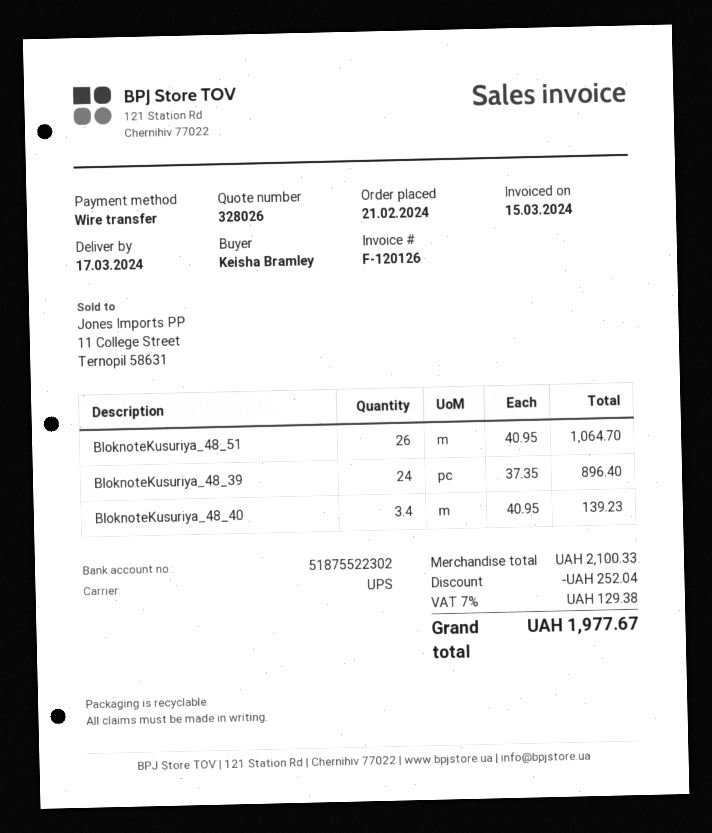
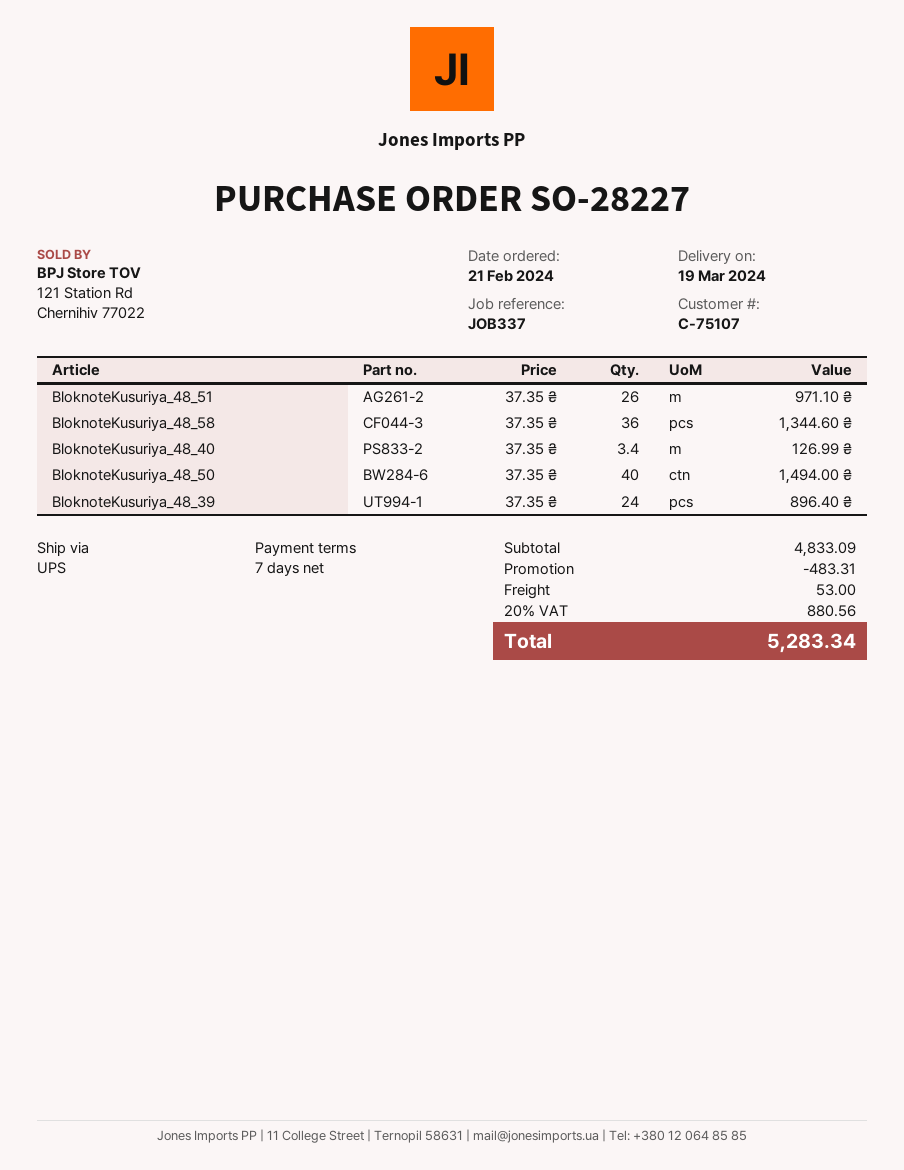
delivery date: 2024-03-17 -> 2024-03-19
BloknoteKusuriya_48_51: 26 x 40.95 = 1064.70 -> 26 x 37.35 = 971.10
BloknoteKusuriya_48_40: 3.4 x 40.95 = 139.23 -> 3.4 x 37.35 = 126.99
BloknoteKusuriya_48_58: none -> 36 x 37.35 = 1344.60
BloknoteKusuriya_48_50: none -> 40 x 37.35 = 1494.00
subtotal: 2100.33 -> 4833.09
discount: 252.04 -> 483.31
shipping: none -> 53.00
tax: 7% = 129.38 -> 20% = 880.56
total: 1977.67 -> 5283.34

